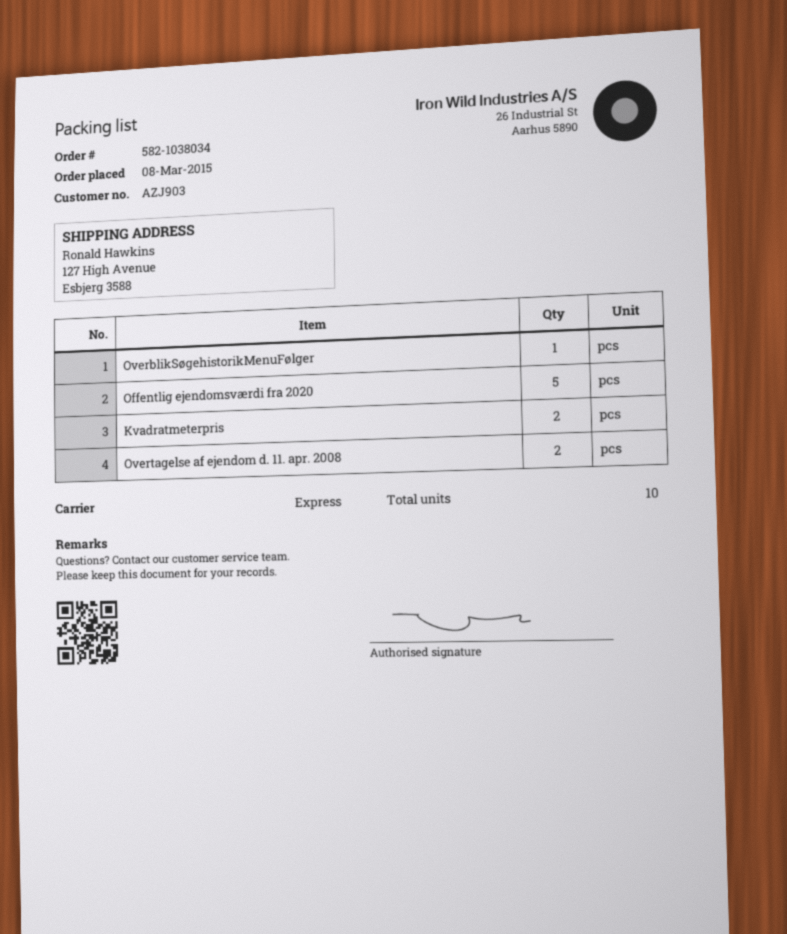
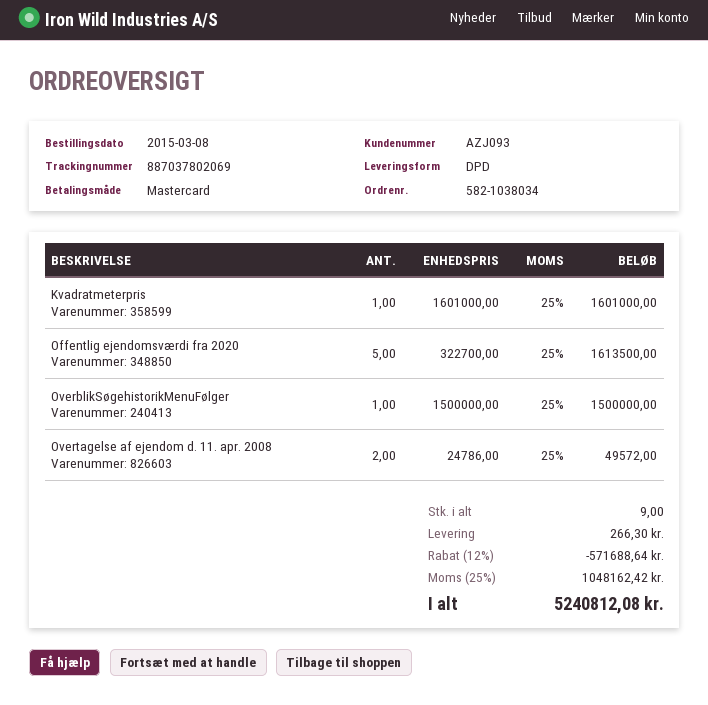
customer number: AZJ903 -> AZJ093
shipping method: express -> DPD
Kvadratmeterpris: 2 -> 1
total quantity: 10 -> 9

